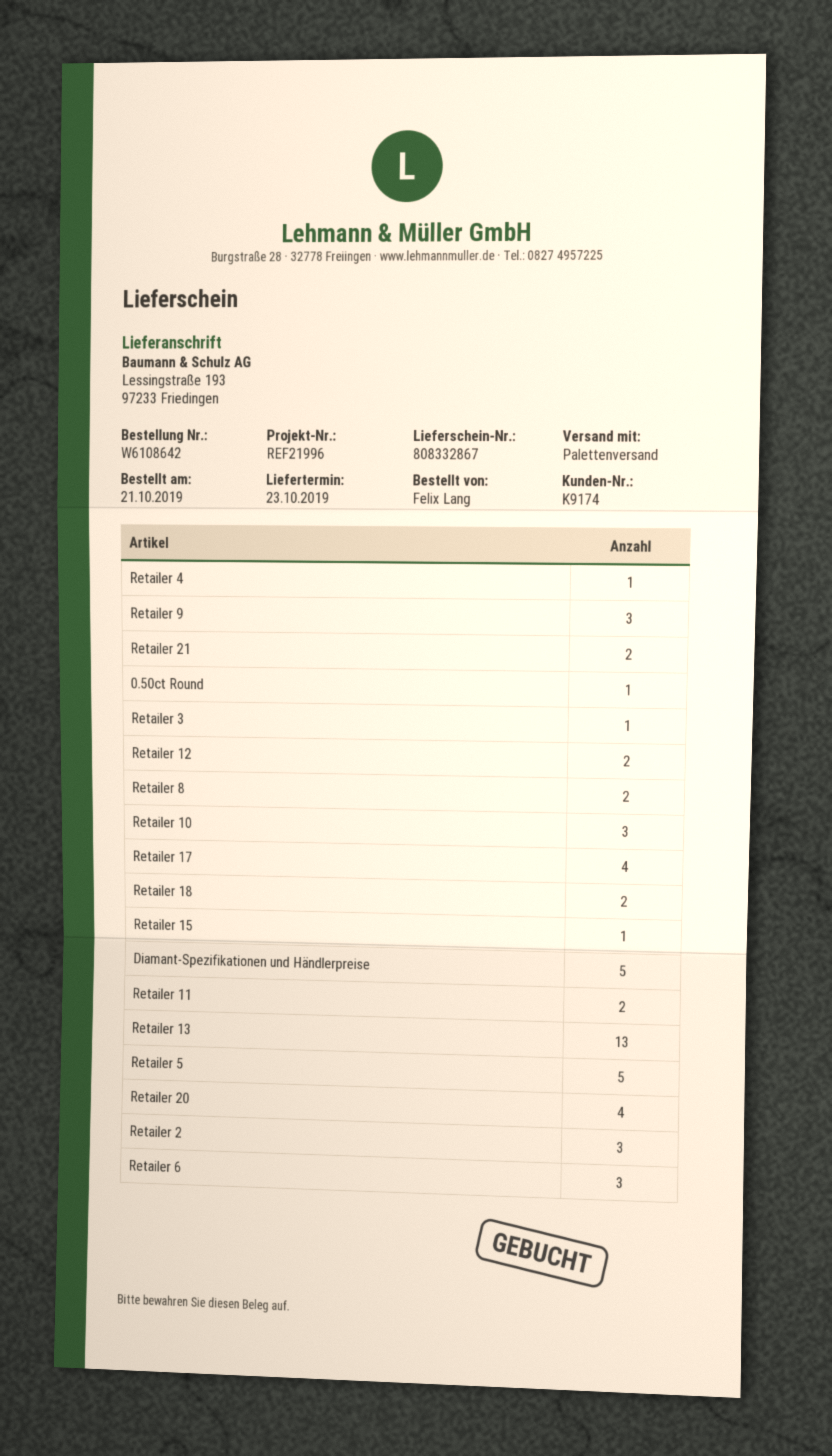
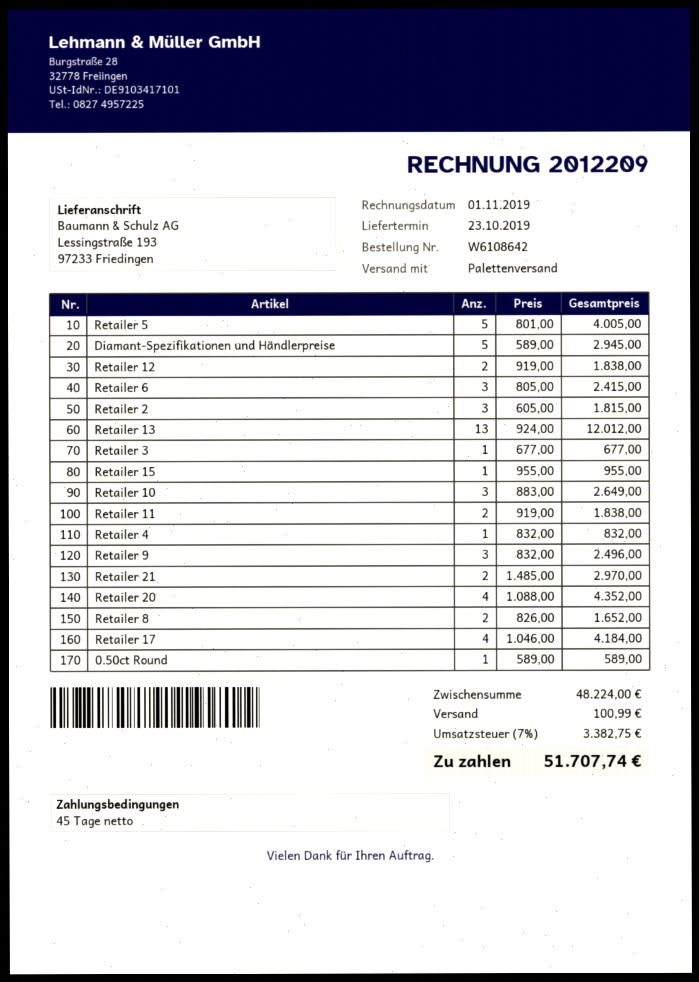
Retailer 18: 2 -> none

